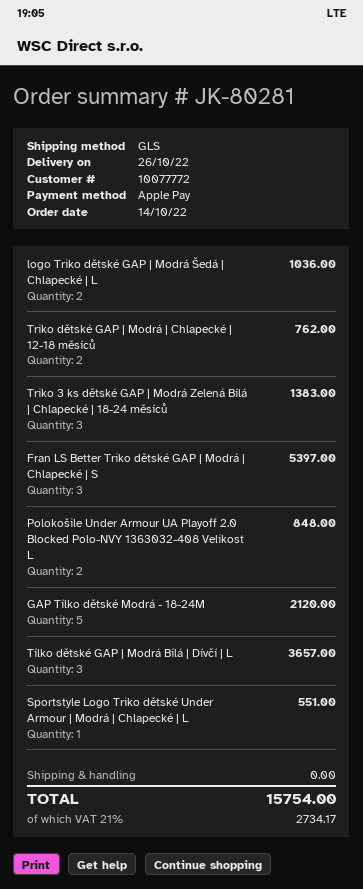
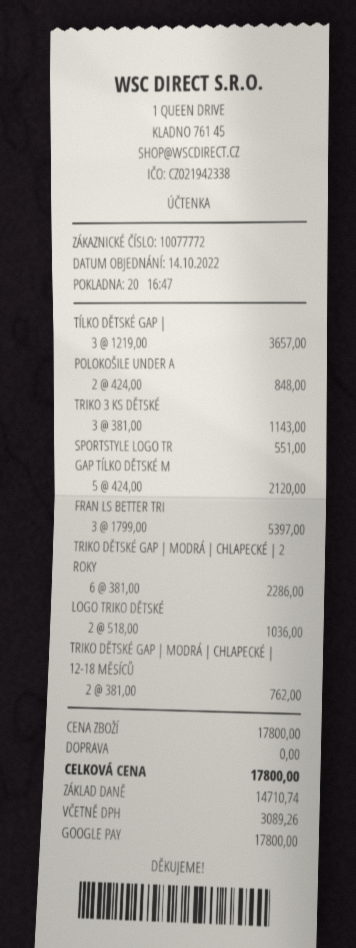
payment method: Apple Pay -> Google Pay
Triko 3 ks dětské GAP | Modrá Zelená Bílá | Chlapecké | 18-24 měsíců: 3 for 1383.00 -> 3 for 1143.00
TRIKO DĚTSKÉ GAP | MODRÁ | CHLAPECKÉ | 2 ROKY: none -> 6 for 2286.00
tax: 2734.17 -> 3089.26
total: 15754.00 -> 17800.00

